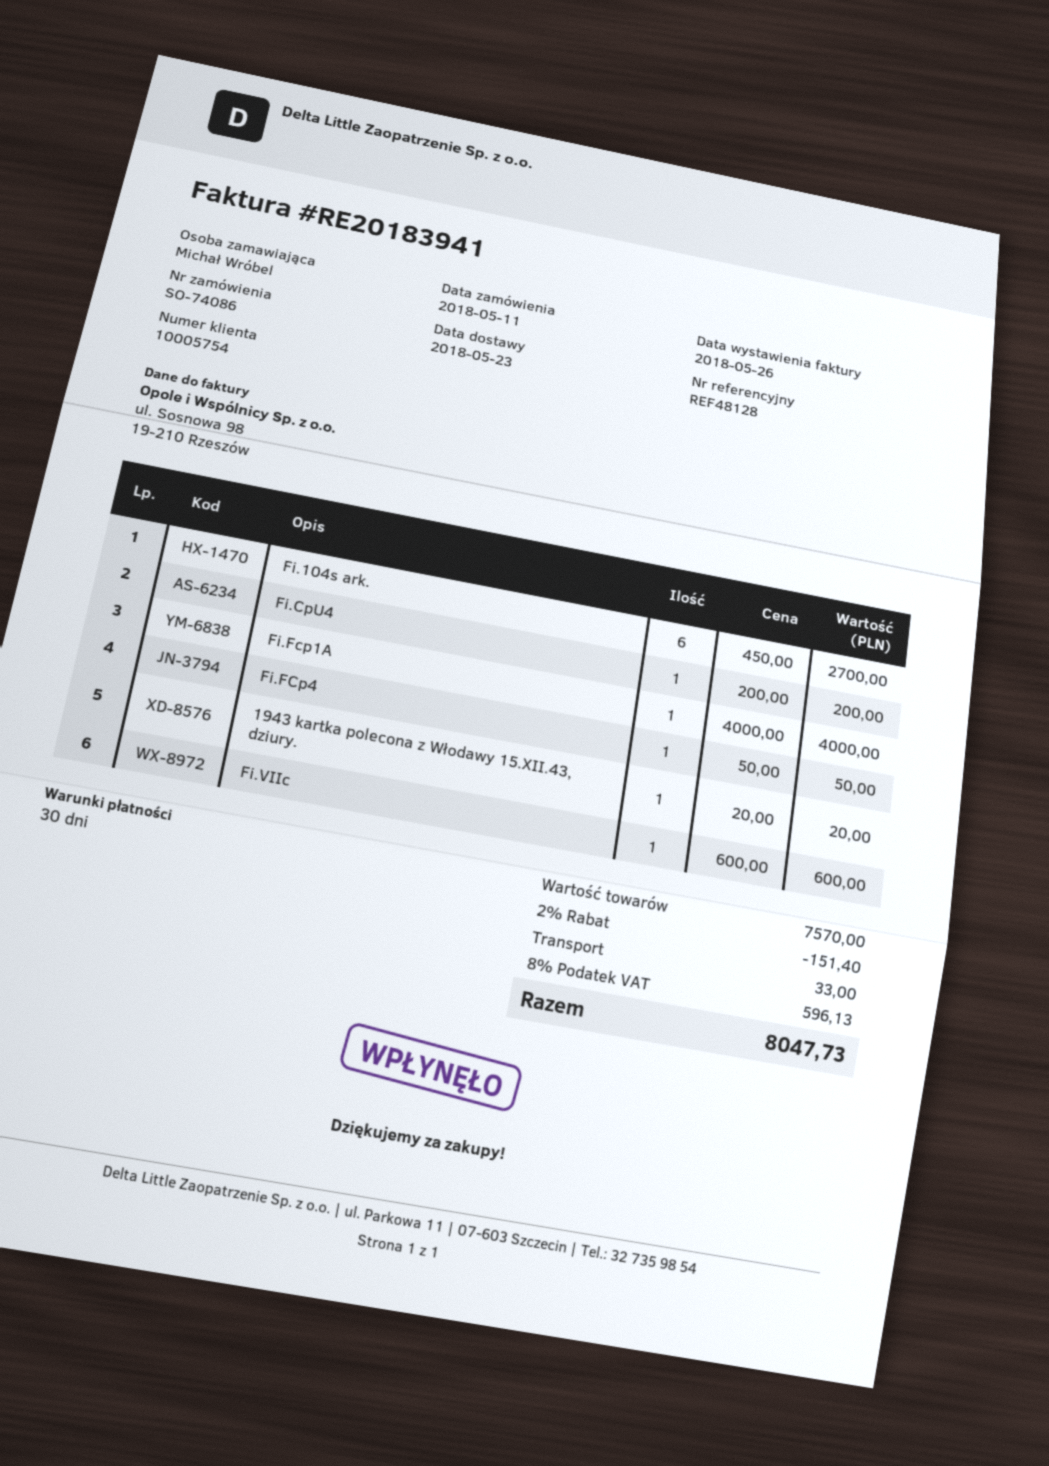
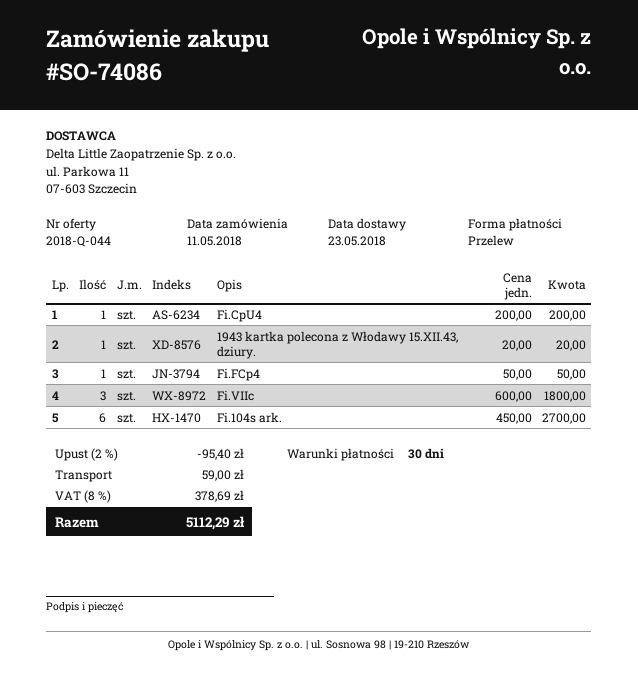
Fi.Fcp1A: 1 x 4000.00 = 4000.00 -> none
Fi.VIIc: 1 x 600.00 = 600.00 -> 3 x 600.00 = 1800.00
discount: 2% = 151.40 -> 2% = 95.40
shipping: 33.00 -> 59.00
tax: 8% = 596.13 -> 8% = 378.69
total: 8047.73 -> 5112.29

